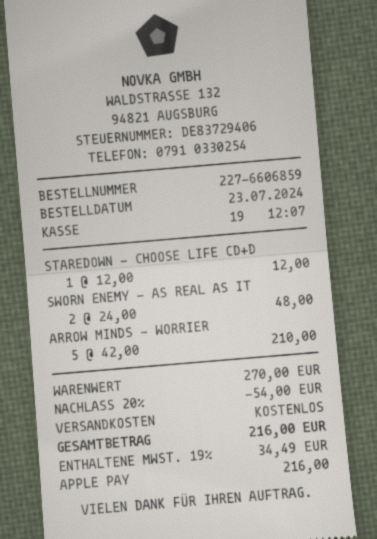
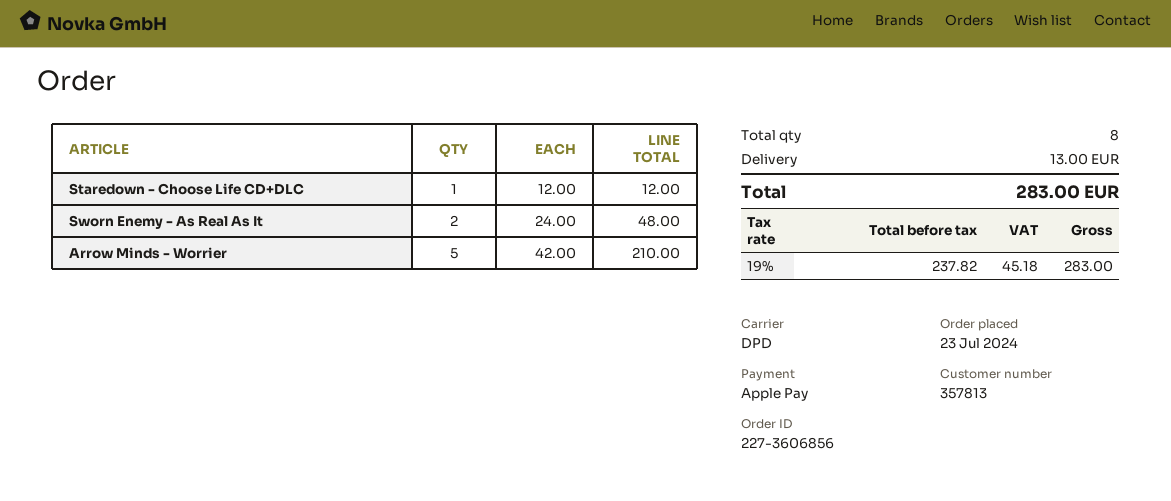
order number: 227-6606859 -> 227-3606856
discount: 20% = 54.00 -> none
shipping: 0.00 -> 13.00
tax: 19% = 34.49 -> 19% = 45.18
total: 216.00 -> 283.00

